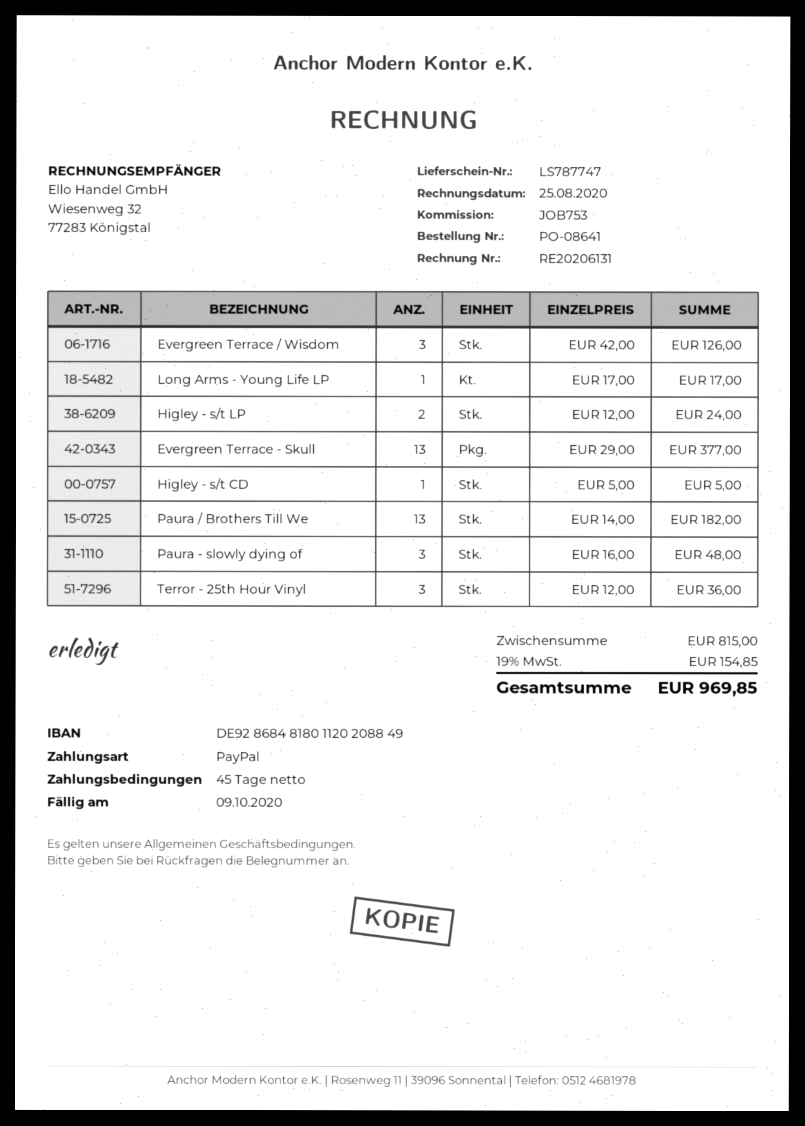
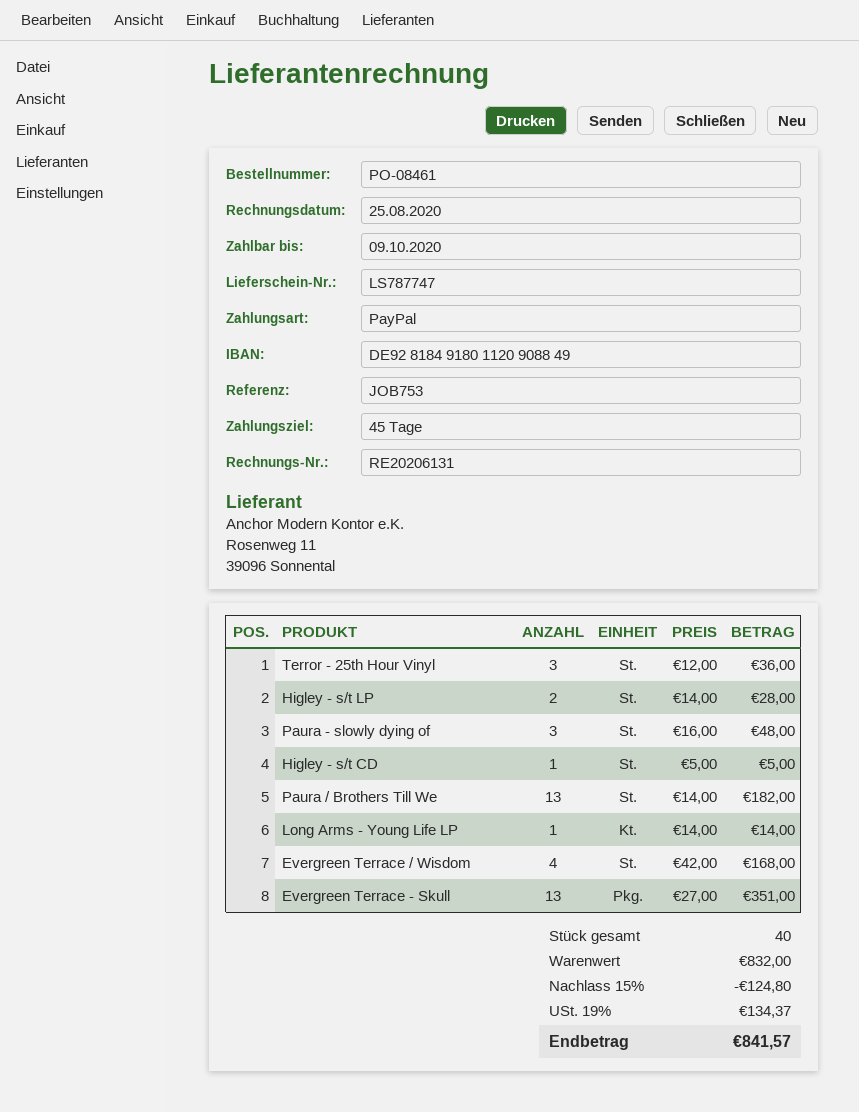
order number: PO-08641 -> PO-08461
bank account: DE92868481801120208849 -> DE92818491801120908849
Evergreen Terrace / Wisdom: 3 x 42.00 = 126.00 -> 4 x 42.00 = 168.00
Long Arms - Young Life LP: 1 x 17.00 = 17.00 -> 1 x 14.00 = 14.00
Higley - s/t LP: 2 x 12.00 = 24.00 -> 2 x 14.00 = 28.00
Evergreen Terrace - Skull: 13 x 29.00 = 377.00 -> 13 x 27.00 = 351.00
subtotal: 815.00 -> 832.00
discount: none -> 15% = 124.80
tax: 19% = 154.85 -> 19% = 134.37
total: 969.85 -> 841.57

